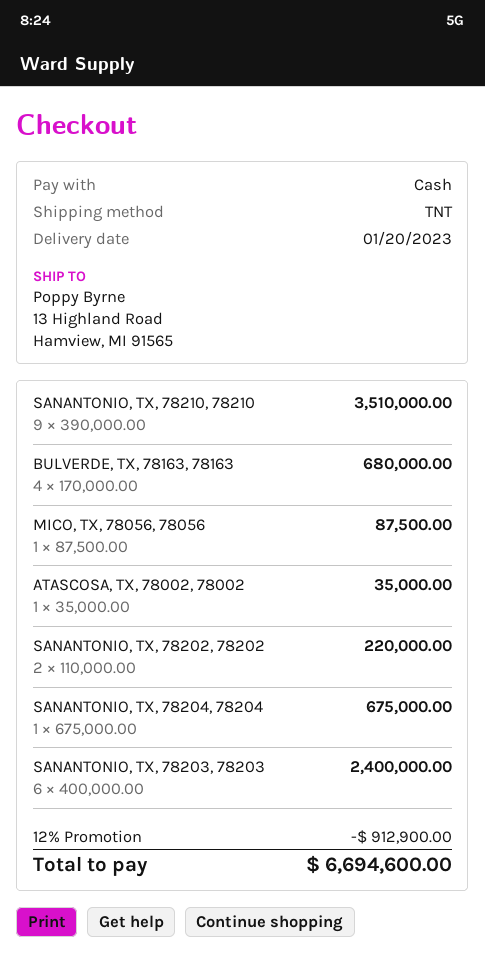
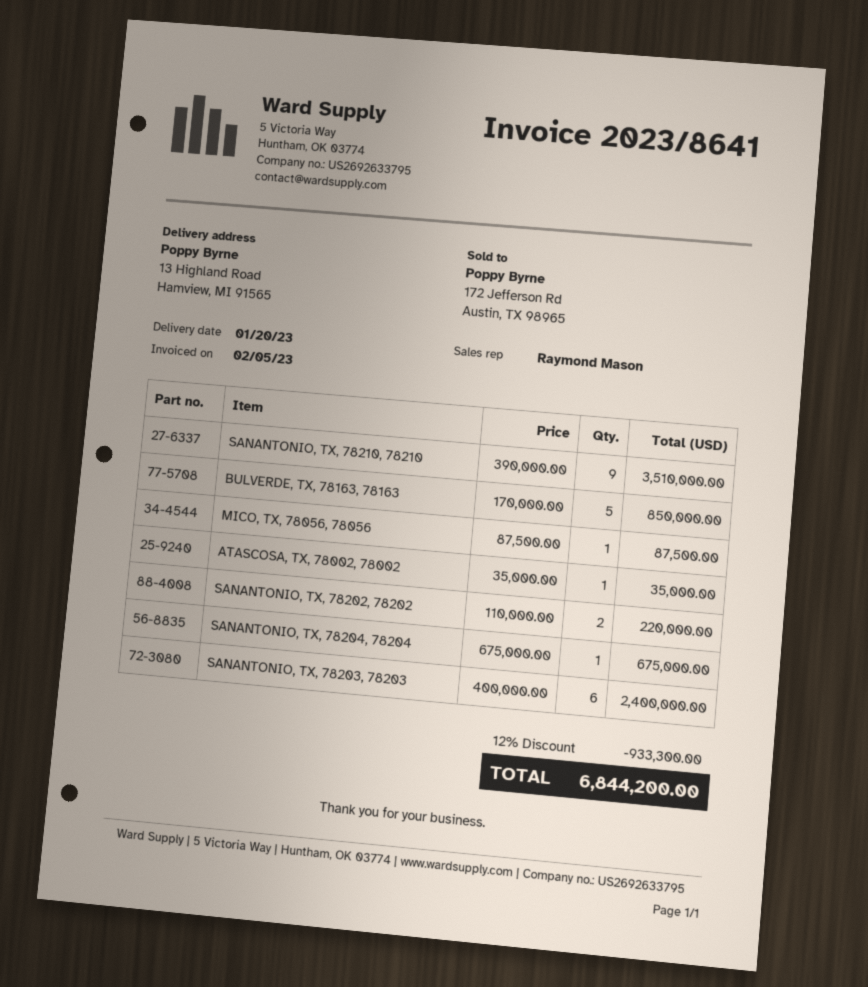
BULVERDE, TX, 78163, 78163: 4 x 170000.00 = 680000.00 -> 5 x 170000.00 = 850000.00
discount: 12% = 912900.00 -> 12% = 933300.00
total: 6694600.00 -> 6844200.00

